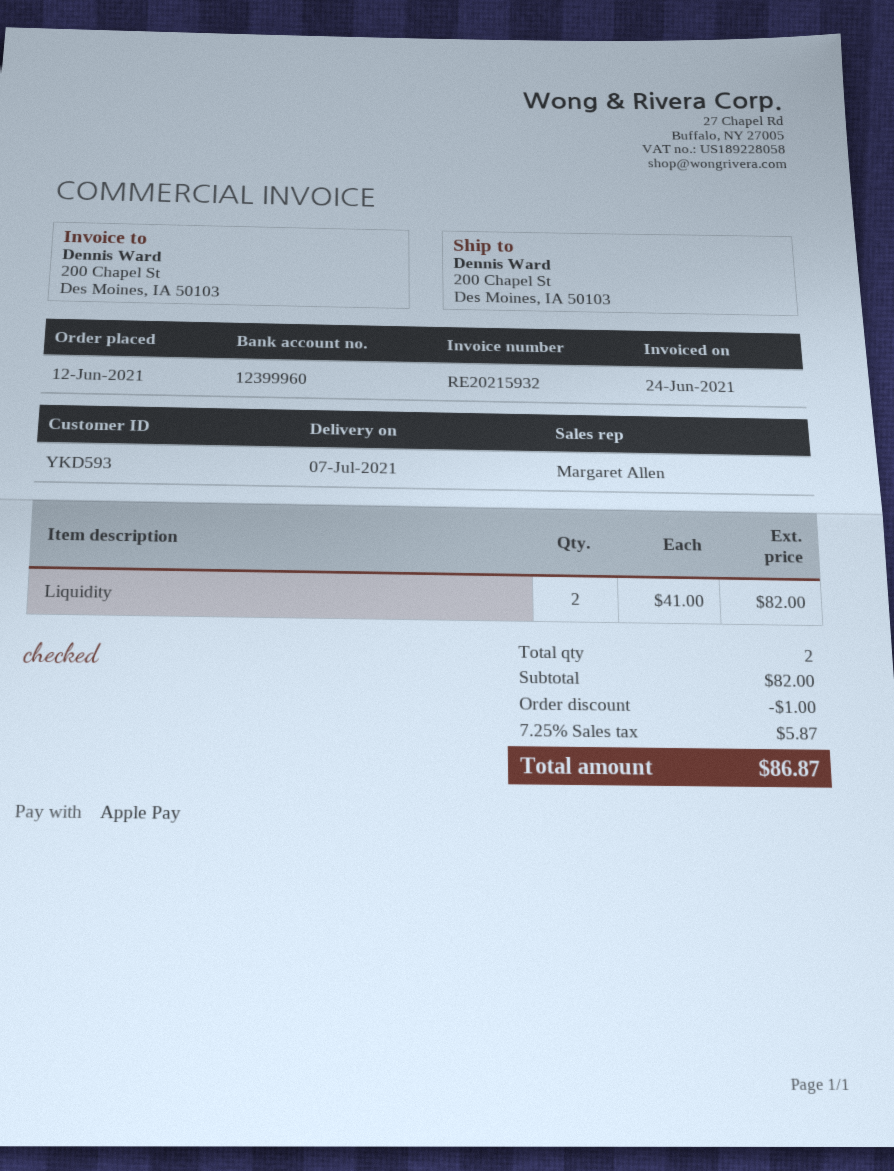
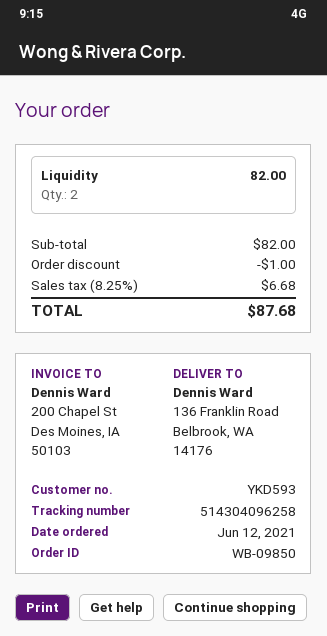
ship to: 200 Chapel St, Des Moines, IA 50103 -> 136 Franklin Road, Belbrook, WA 14176
tax: 7.25% = 5.87 -> 8.25% = 6.68
total: 86.87 -> 87.68

